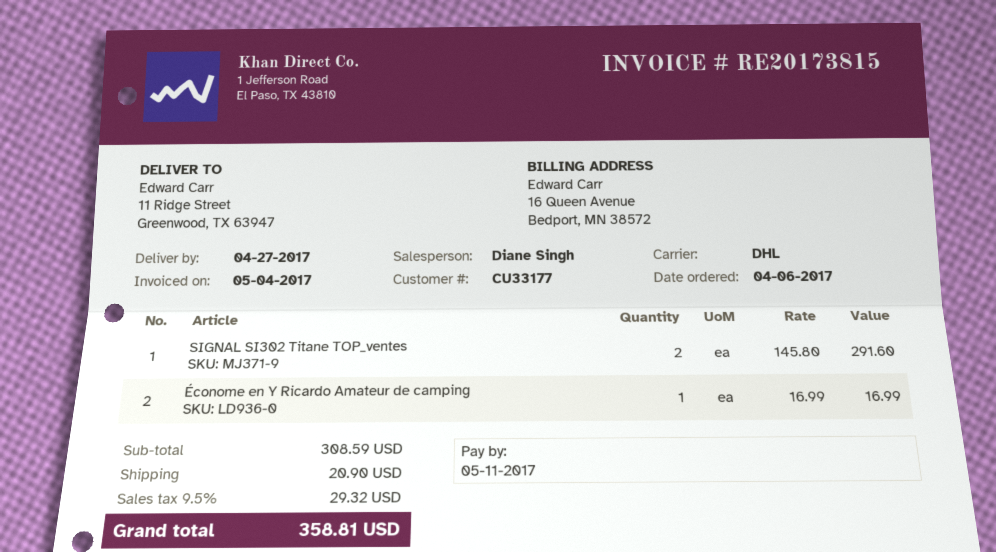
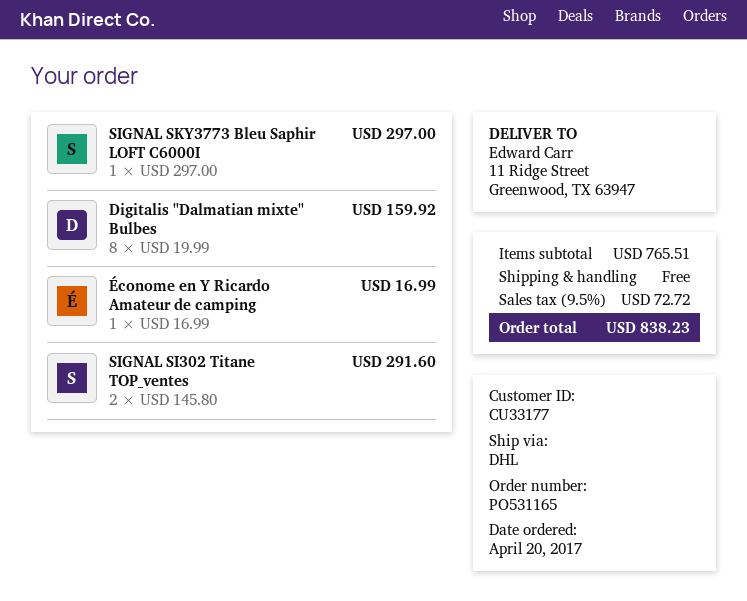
order date: 2017-04-06 -> 2017-04-20
SIGNAL SKY3773 Bleu Saphir LOFT C6000I: none -> 1 x 297.00 = 297.00
Digitalis "Dalmatian mixte" Bulbes: none -> 8 x 19.99 = 159.92
subtotal: 308.59 -> 765.51
shipping: 20.90 -> 0.00
tax: 9.5% = 29.32 -> 9.5% = 72.72
total: 358.81 -> 838.23

